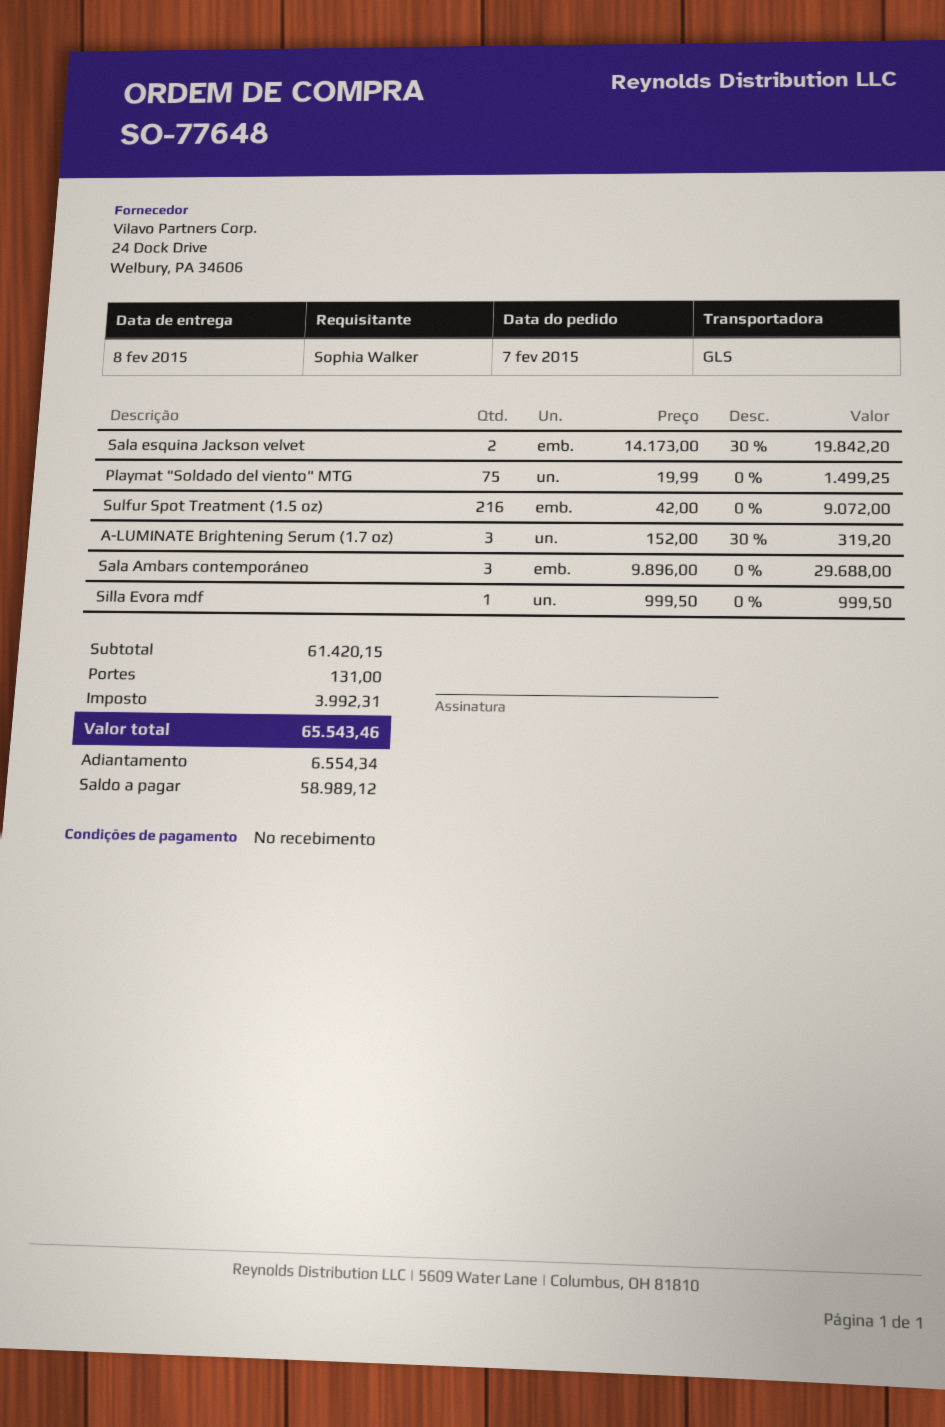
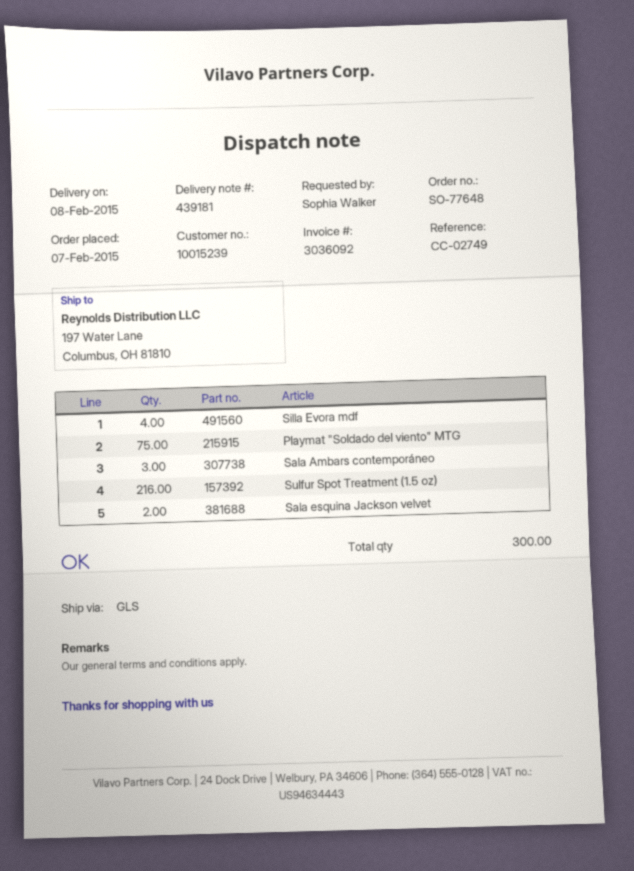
A-LUMINATE Brightening Serum (1.7 oz): 3 -> none
Silla Evora mdf: 1 -> 4

